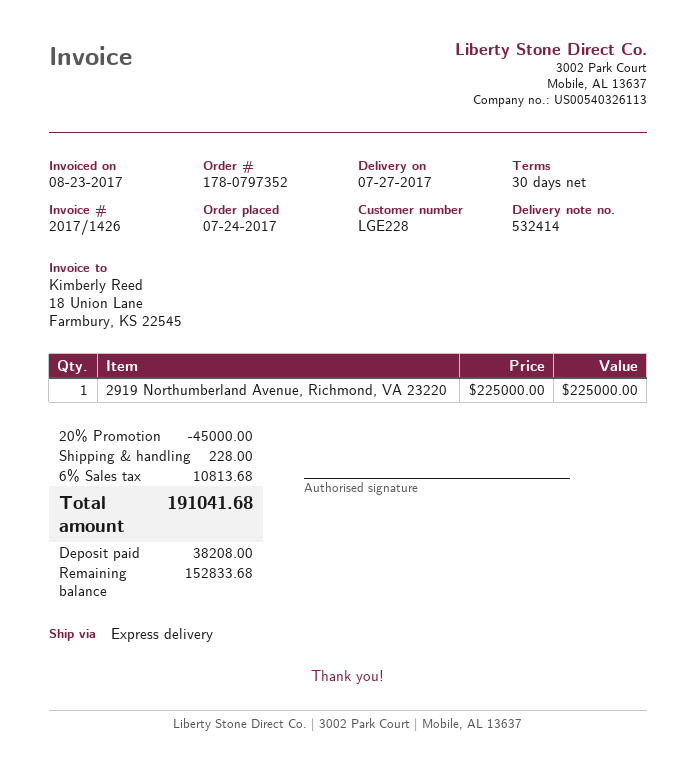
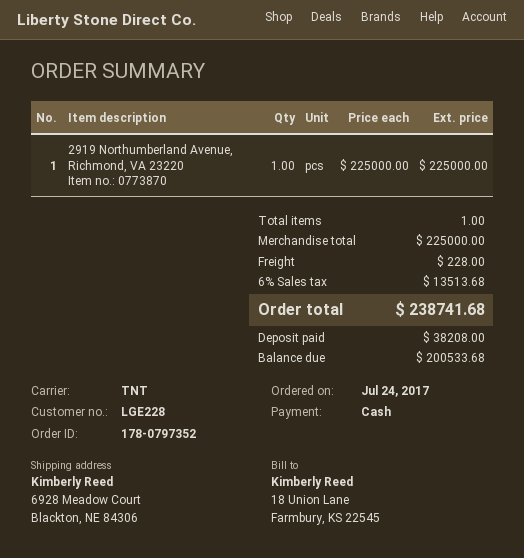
shipping method: express -> TNT
discount: 20% = 45000.00 -> none
tax: 6% = 10813.68 -> 6% = 13513.68
total: 191041.68 -> 238741.68
balance: 152833.68 -> 200533.68

